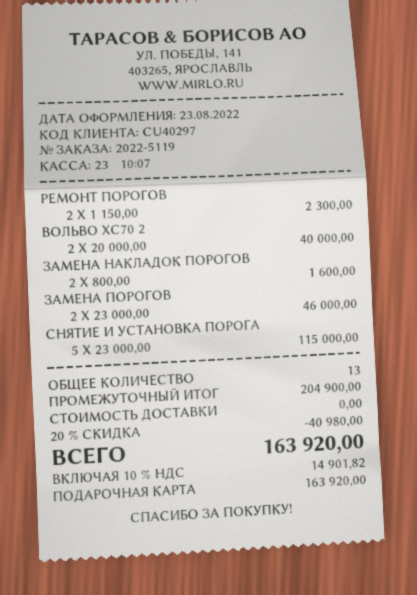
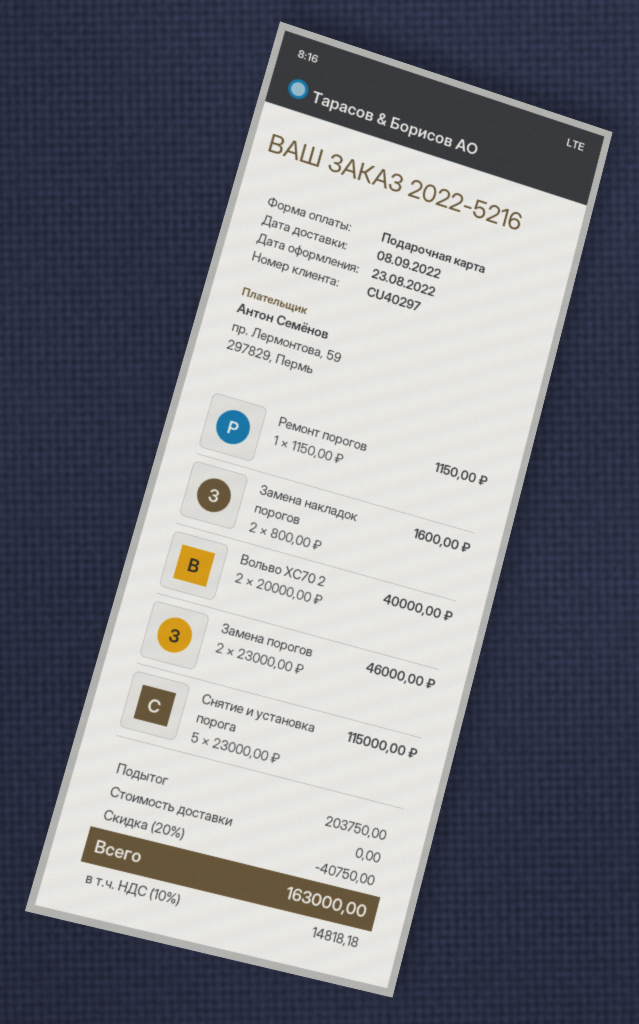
order number: 2022-5119 -> 2022-5216
РЕМОНТ ПОРОГОВ: 2 x 1150.00 = 2300.00 -> 1 x 1150.00 = 1150.00
subtotal: 204900.00 -> 203750.00
discount: 20% = 40980.00 -> 20% = 40750.00
tax: 10% = 14901.82 -> 10% = 14818.18
total: 163920.00 -> 163000.00

